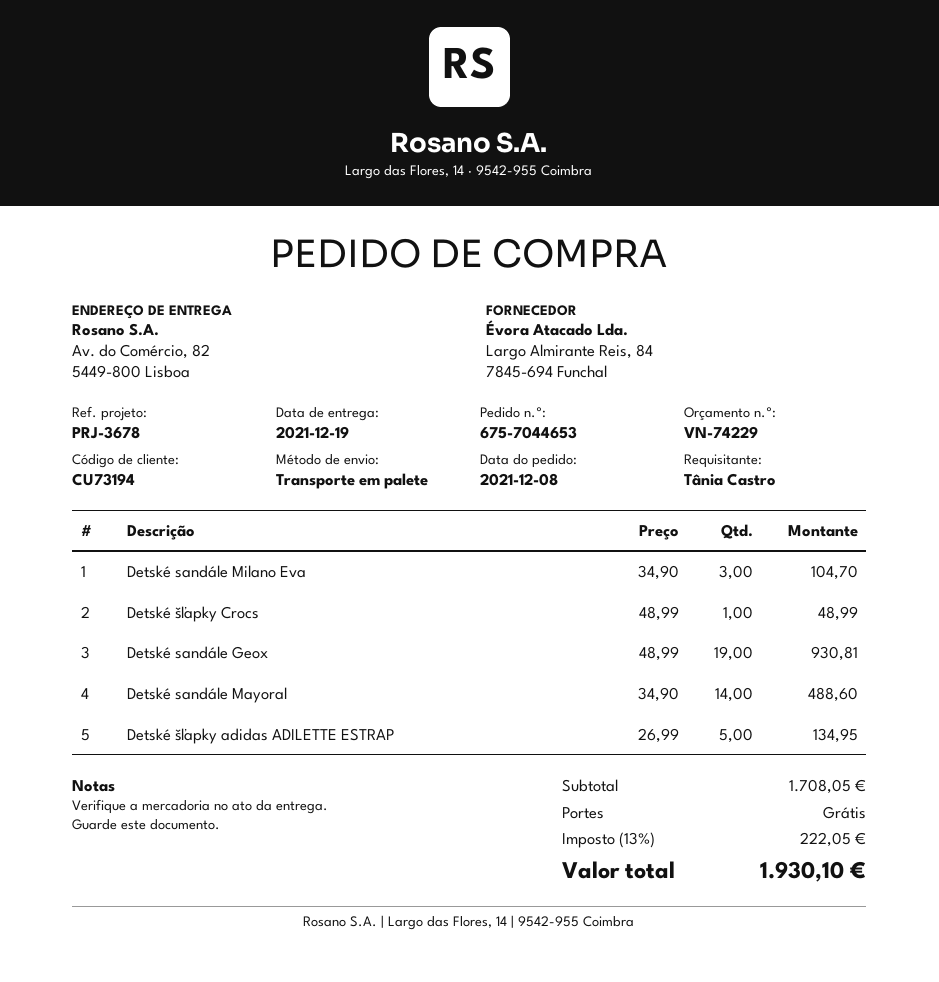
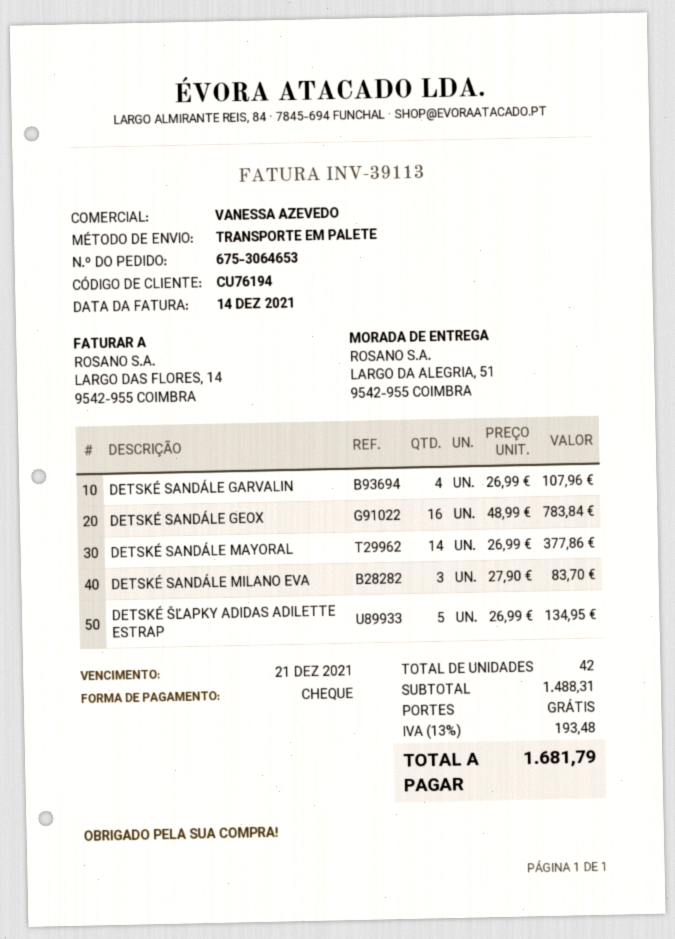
order number: 675-7044653 -> 675-3064653
customer number: CU73194 -> CU76194
ship to: Av. do Comércio, 82, 5449-800 Lisboa -> LARGO DA ALEGRIA, 51, 9542-955 COIMBRA
Detské sandále Milano Eva: 3 x 34.90 = 104.70 -> 3 x 27.90 = 83.70
Detské šľapky Crocs: 1 x 48.99 = 48.99 -> none
Detské sandále Geox: 19 x 48.99 = 930.81 -> 16 x 48.99 = 783.84
Detské sandále Mayoral: 14 x 34.90 = 488.60 -> 14 x 26.99 = 377.86
DETSKÉ SANDÁLE GARVALIN: none -> 4 x 26.99 = 107.96
subtotal: 1708.05 -> 1488.31
tax: 13% = 222.05 -> 13% = 193.48
total: 1930.10 -> 1681.79

